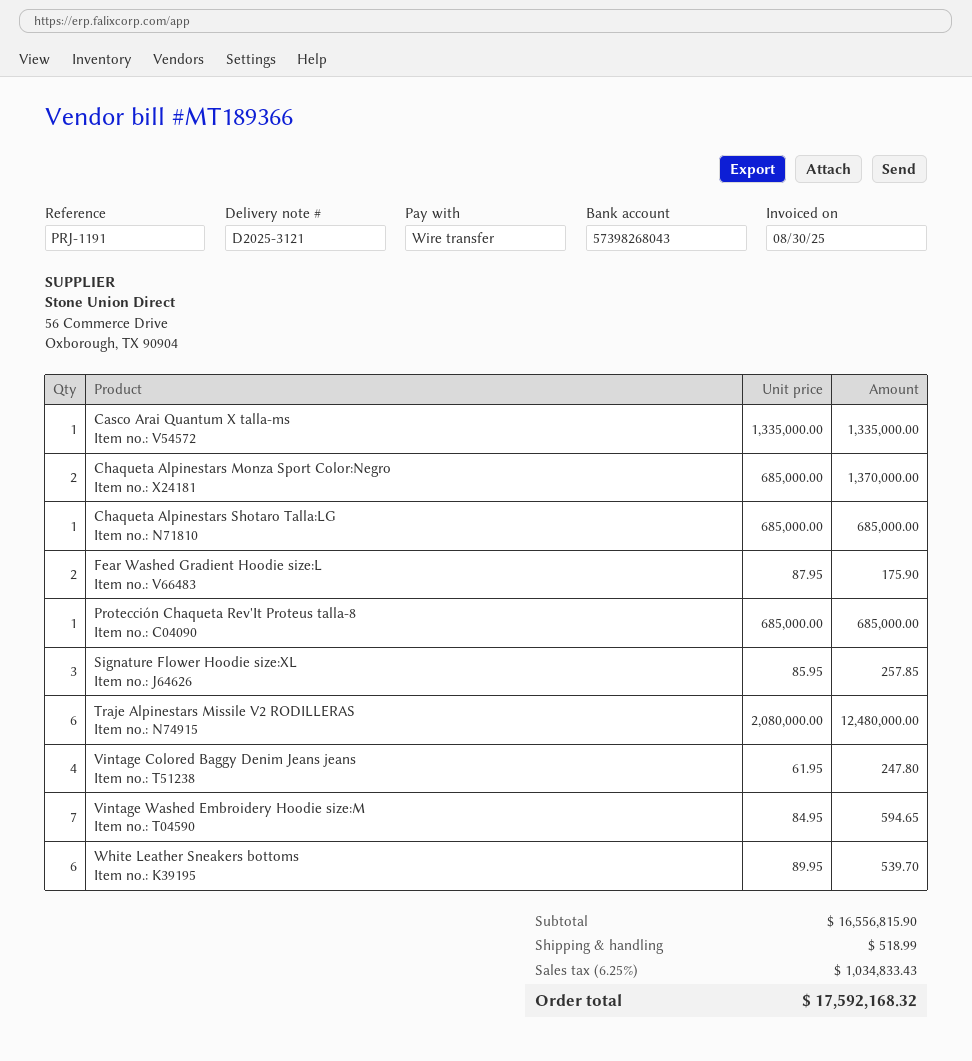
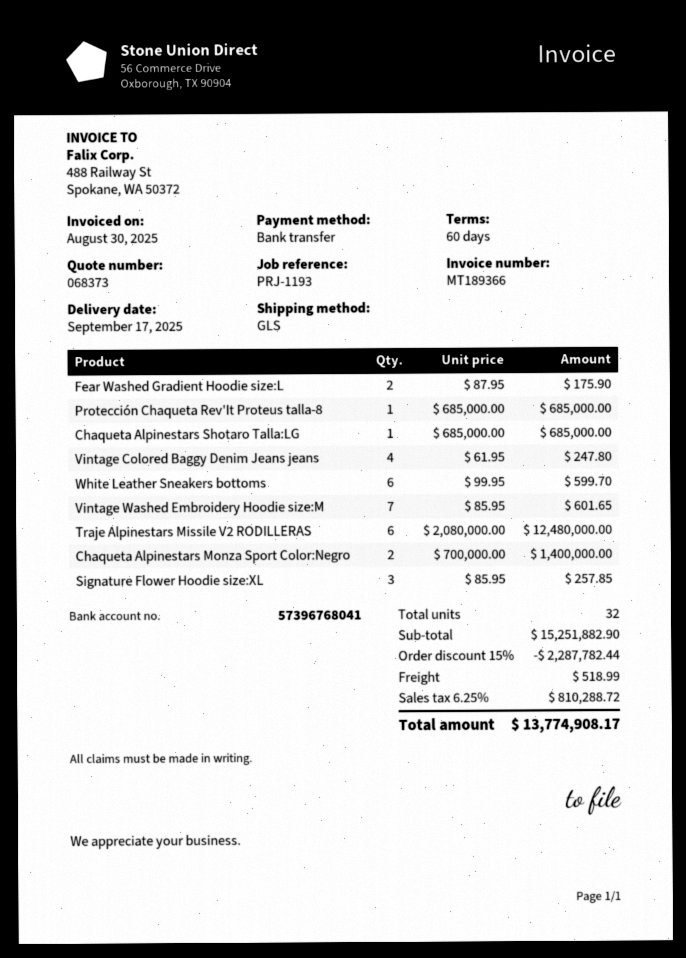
reference: PRJ-1191 -> PRJ-1193
bank account: 57398268043 -> 57396768041
Casco Arai Quantum X talla-ms: 1 x 1335000.00 = 1335000.00 -> none
Chaqueta Alpinestars Monza Sport Color:Negro: 2 x 685000.00 = 1370000.00 -> 2 x 700000.00 = 1400000.00
Vintage Washed Embroidery Hoodie size:M: 7 x 84.95 = 594.65 -> 7 x 85.95 = 601.65
White Leather Sneakers bottoms: 6 x 89.95 = 539.70 -> 6 x 99.95 = 599.70
subtotal: 16556815.90 -> 15251882.90
discount: none -> 15% = 2287782.44
tax: 6.25% = 1034833.43 -> 6.25% = 810288.72
total: 17592168.32 -> 13774908.17

